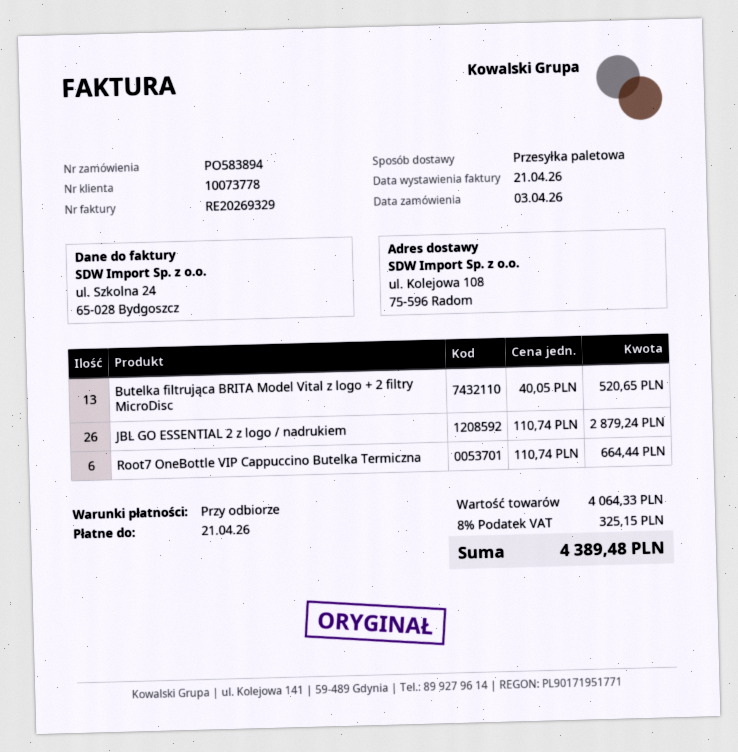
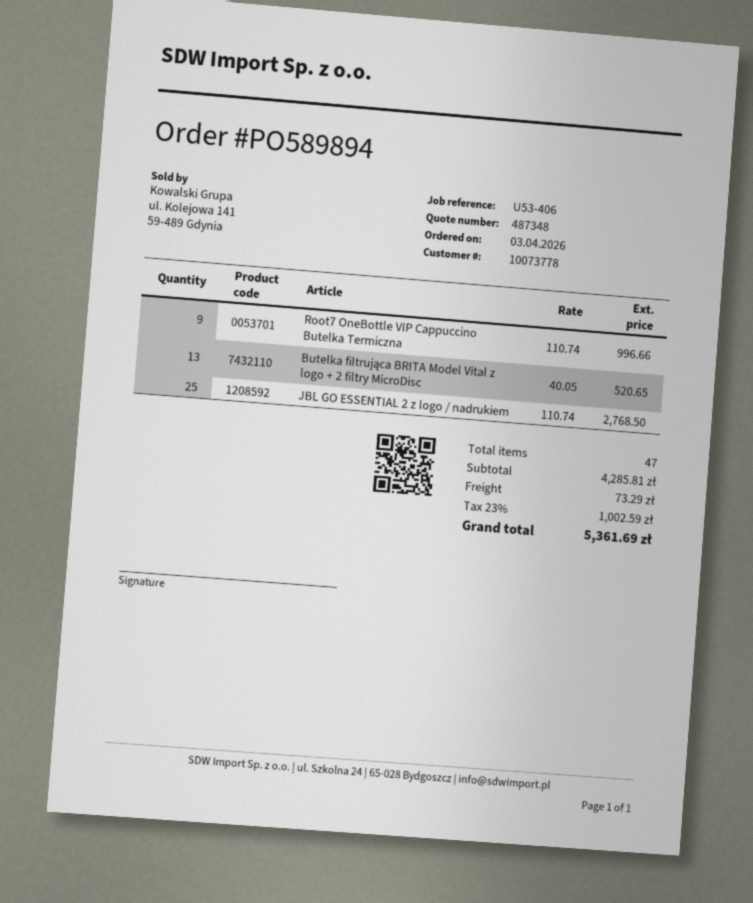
order number: PO583894 -> PO589894
JBL GO ESSENTIAL 2 z logo / nadrukiem: 26 x 110.74 = 2879.24 -> 25 x 110.74 = 2768.50
Root7 OneBottle VIP Cappuccino Butelka Termiczna: 6 x 110.74 = 664.44 -> 9 x 110.74 = 996.66
subtotal: 4064.33 -> 4285.81
shipping: none -> 73.29
tax: 8% = 325.15 -> 23% = 1002.59
total: 4389.48 -> 5361.69

